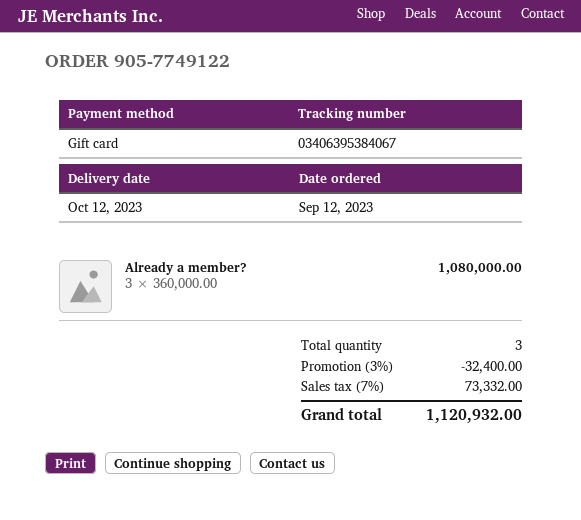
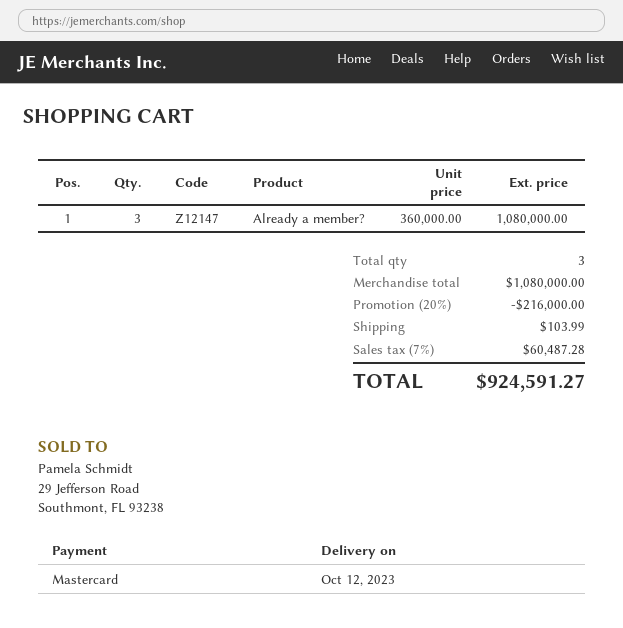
payment method: gift card -> Mastercard
discount: 3% = 32400.00 -> 20% = 216000.00
shipping: none -> 103.99
tax: 7% = 73332.00 -> 7% = 60487.28
total: 1120932.00 -> 924591.27

